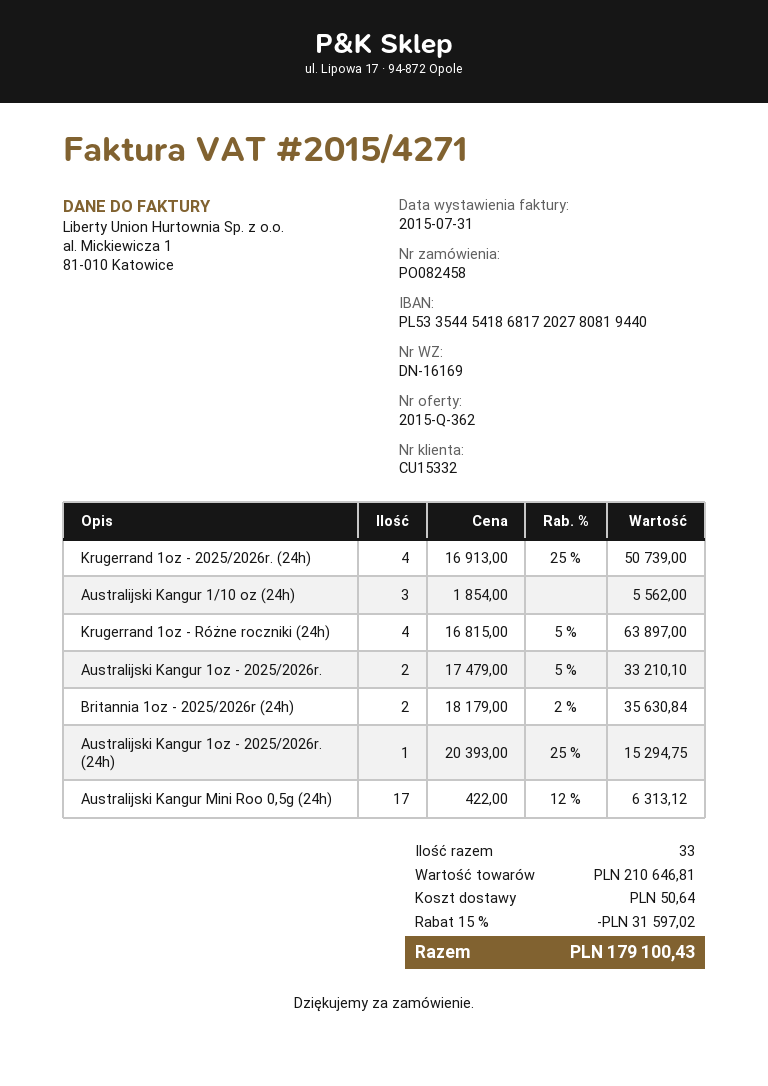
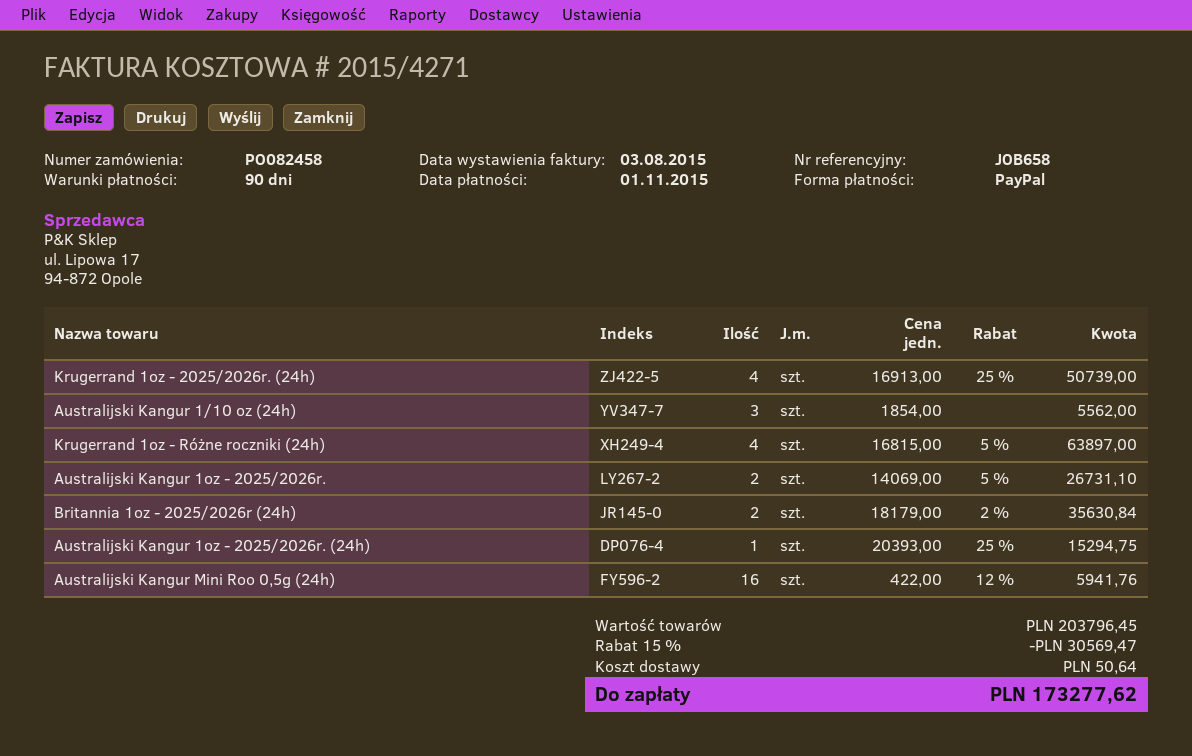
invoice date: 2015-07-31 -> 2015-08-03
Australijski Kangur 1oz - 2025/2026r.: 2 x 17479.00 - 5% = 33210.10 -> 2 x 14069.00 - 5% = 26731.10
Australijski Kangur Mini Roo 0,5g (24h): 17 x 422.00 - 12% = 6313.12 -> 16 x 422.00 - 12% = 5941.76
subtotal: 210646.81 -> 203796.45
discount: 15% = 31597.02 -> 15% = 30569.47
total: 179100.43 -> 173277.62

